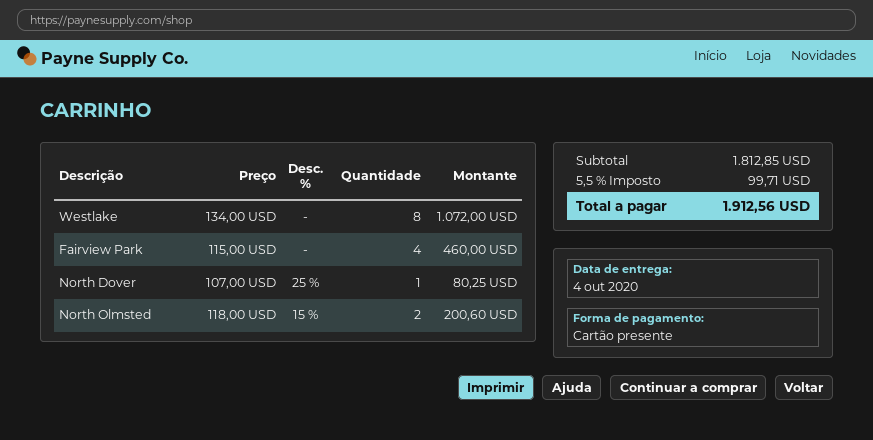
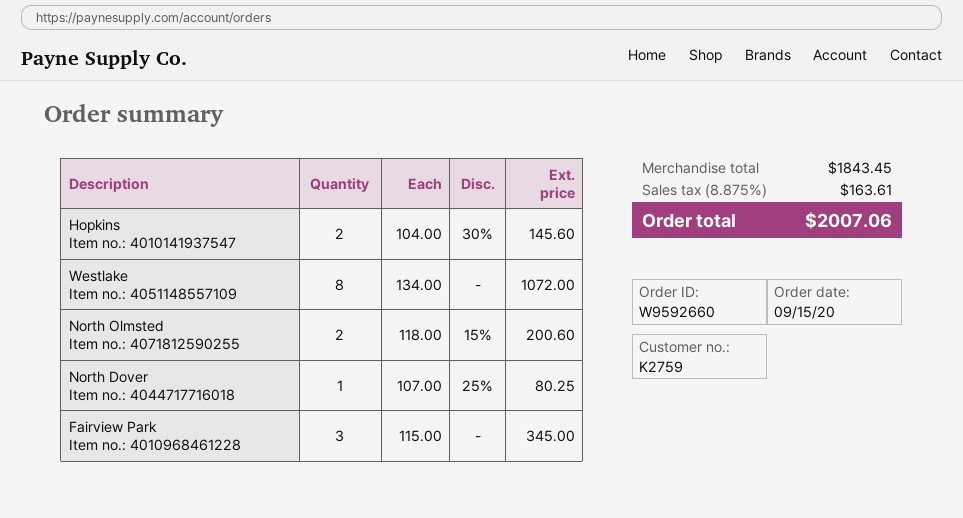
Fairview Park: 4 x 115.00 = 460.00 -> 3 x 115.00 = 345.00
Hopkins: none -> 2 x 104.00 - 30% = 145.60
subtotal: 1812.85 -> 1843.45
tax: 5.5% = 99.71 -> 8.875% = 163.61
total: 1912.56 -> 2007.06

